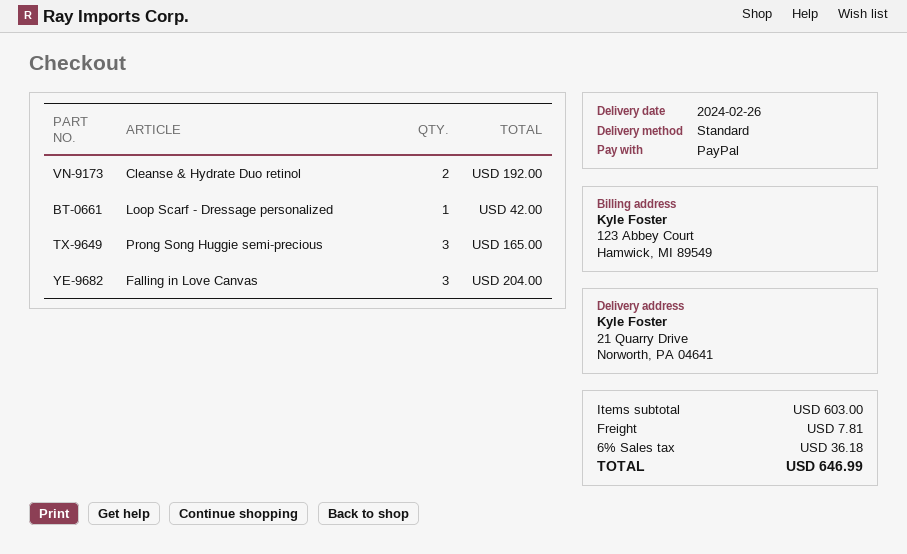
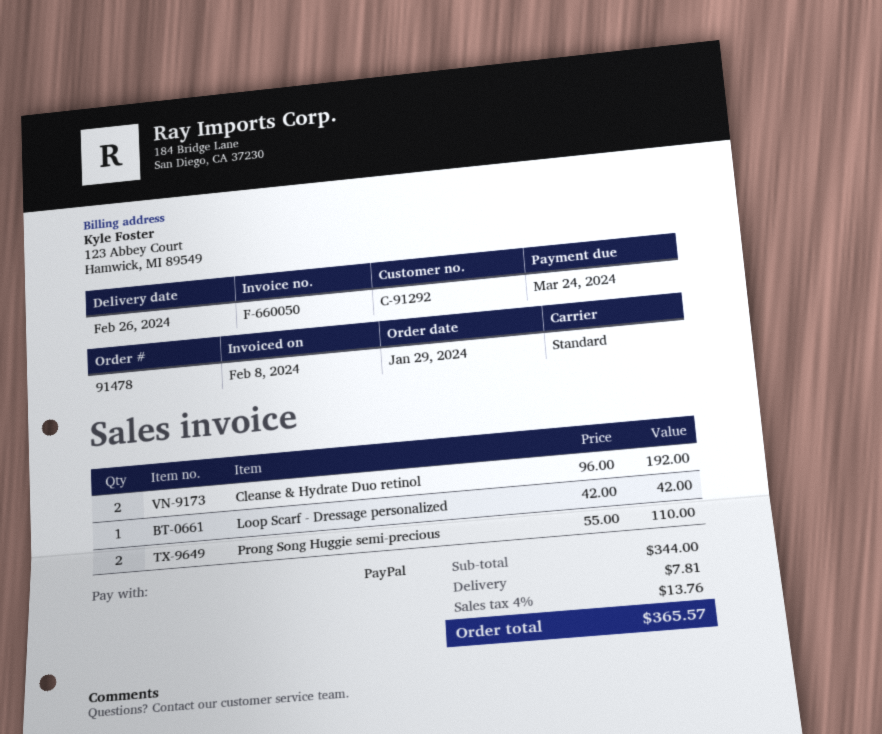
Prong Song Huggie semi-precious: 3 for 165.00 -> 2 for 110.00
Falling in Love Canvas: 3 for 204.00 -> none
subtotal: 603.00 -> 344.00
tax: 6% = 36.18 -> 4% = 13.76
total: 646.99 -> 365.57

